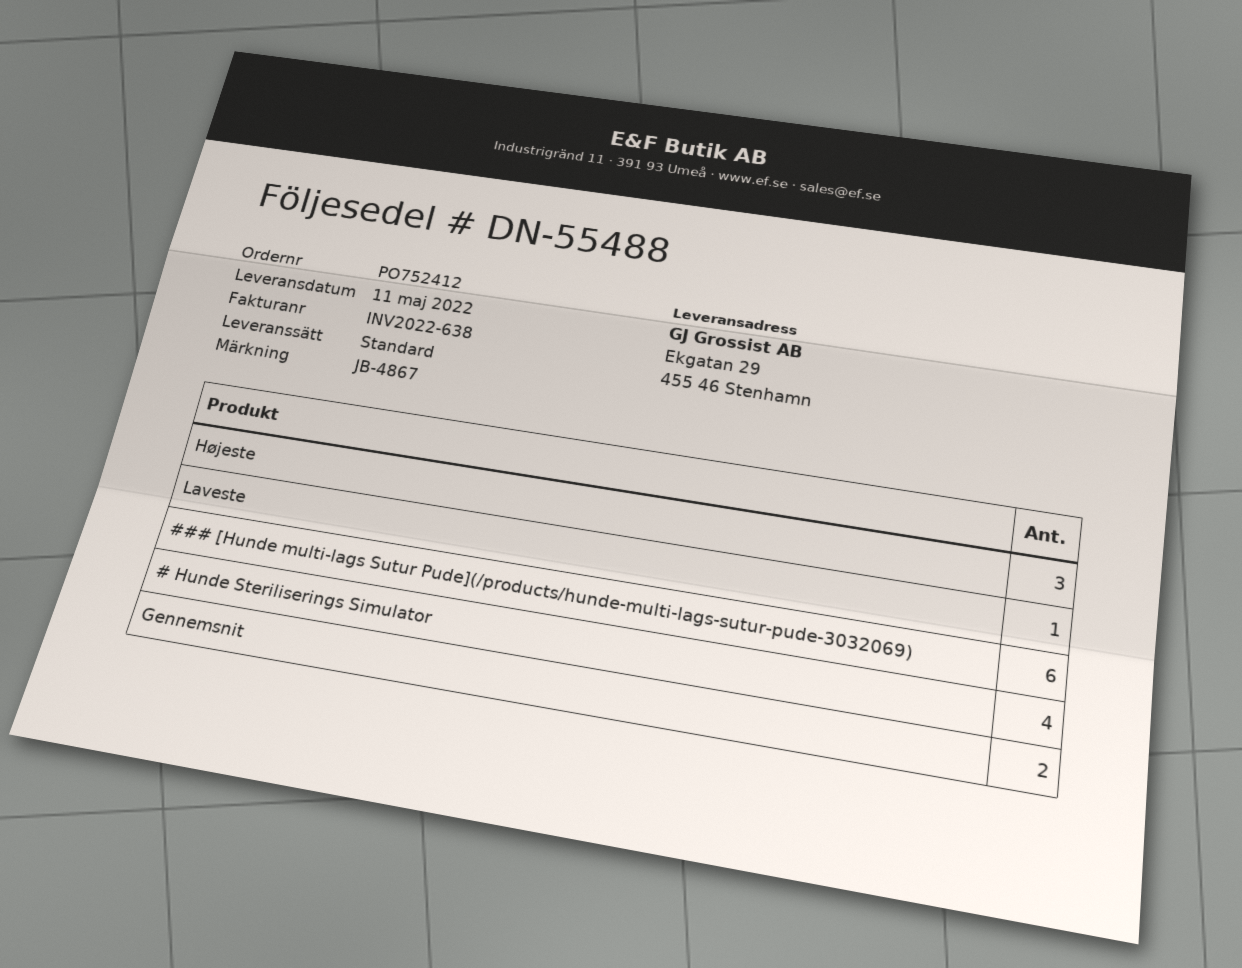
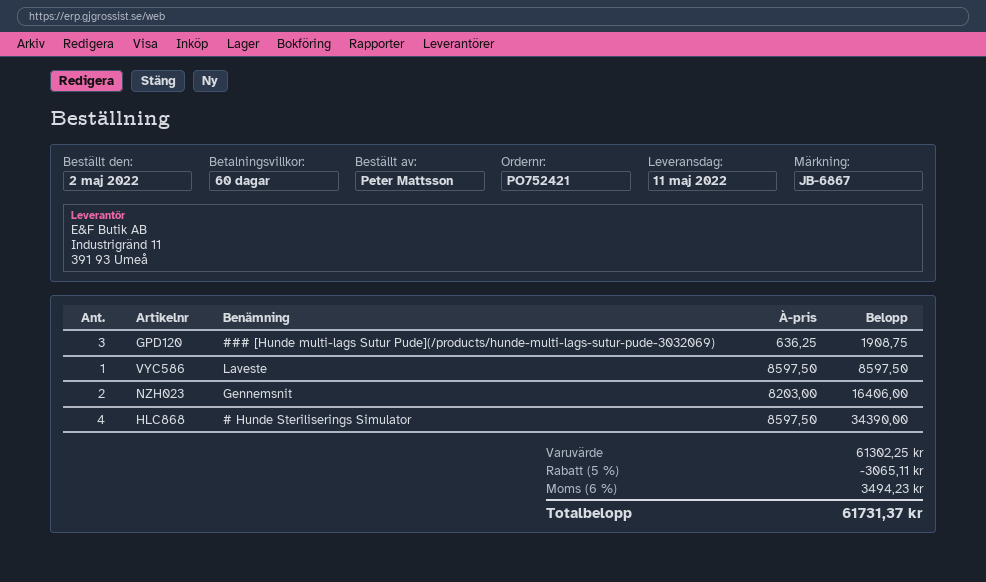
order number: PO752412 -> PO752421
reference: JB-4867 -> JB-6867
Højeste: 3 -> none
### [Hunde multi-lags Sutur Pude](/products/hunde-multi-lags-sutur-pude-3032069): 6 -> 3

